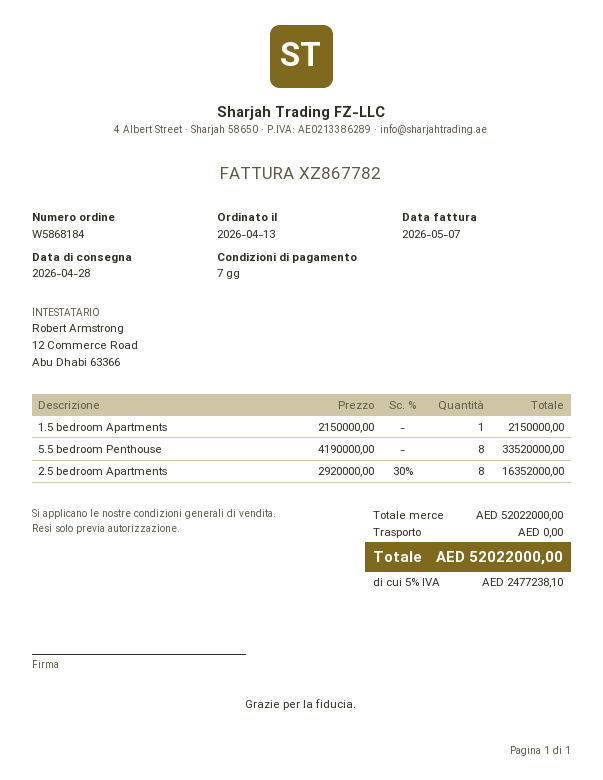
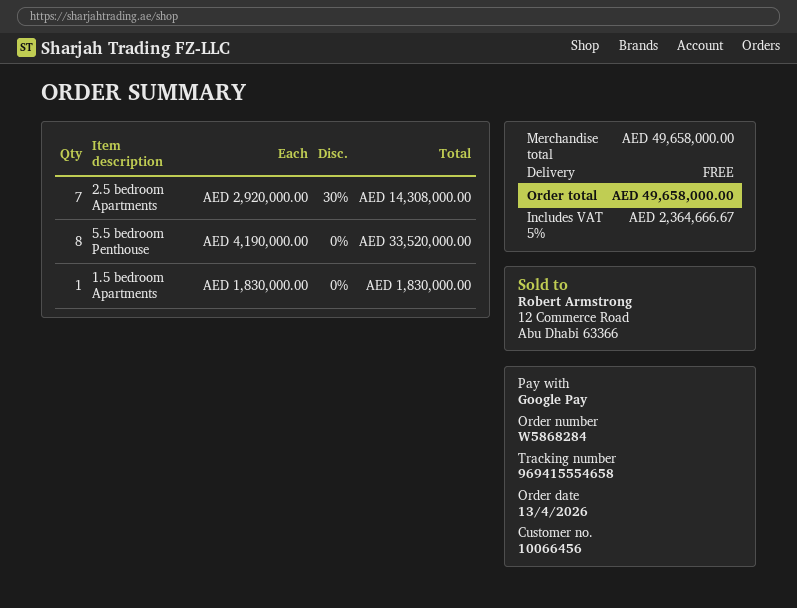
order number: W5868184 -> W5868284
1.5 bedroom Apartments: 1 x 2150000.00 = 2150000.00 -> 1 x 1830000.00 = 1830000.00
2.5 bedroom Apartments: 8 x 2920000.00 - 30% = 16352000.00 -> 7 x 2920000.00 - 30% = 14308000.00
subtotal: 52022000.00 -> 49658000.00
tax: 5% = 2477238.10 -> 5% = 2364666.67
total: 52022000.00 -> 49658000.00

